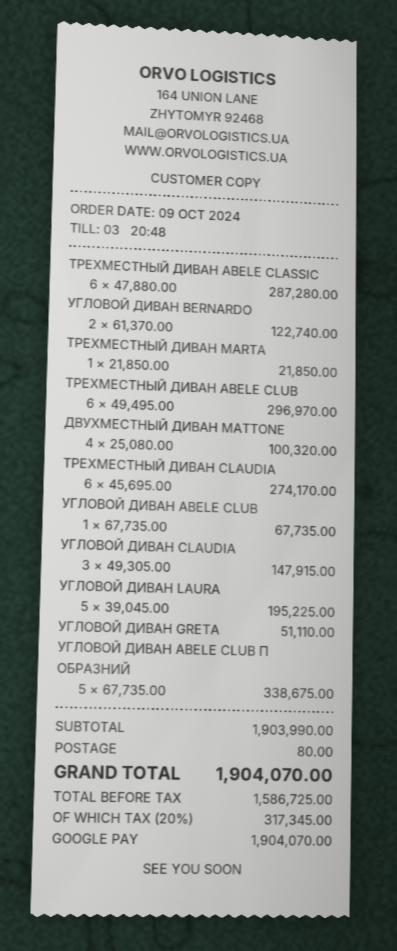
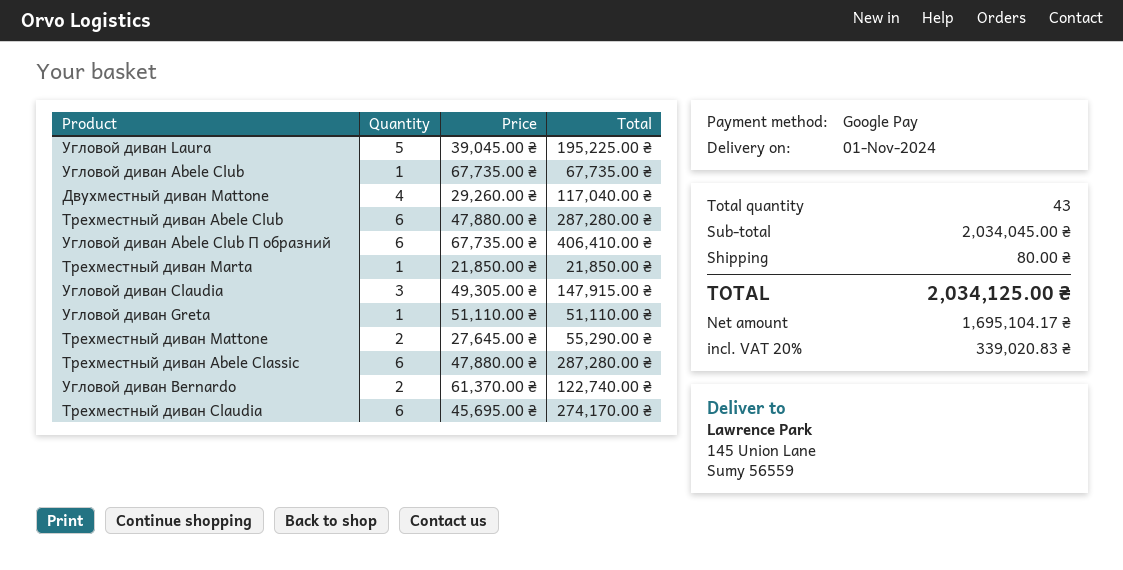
ТРЕХМЕСТНЫЙ ДИВАН ABELE CLUB: 6 x 49495.00 = 296970.00 -> 6 x 47880.00 = 287280.00
ДВУХМЕСТНЫЙ ДИВАН MATTONE: 4 x 25080.00 = 100320.00 -> 4 x 29260.00 = 117040.00
УГЛОВОЙ ДИВАН ABELE CLUB П ОБРАЗНИЙ: 5 x 67735.00 = 338675.00 -> 6 x 67735.00 = 406410.00
Трехместный диван Mattone: none -> 2 x 27645.00 = 55290.00
subtotal: 1903990.00 -> 2034045.00
net: 1586725.00 -> 1695104.17
tax: 20% = 317345.00 -> 20% = 339020.83
total: 1904070.00 -> 2034125.00

